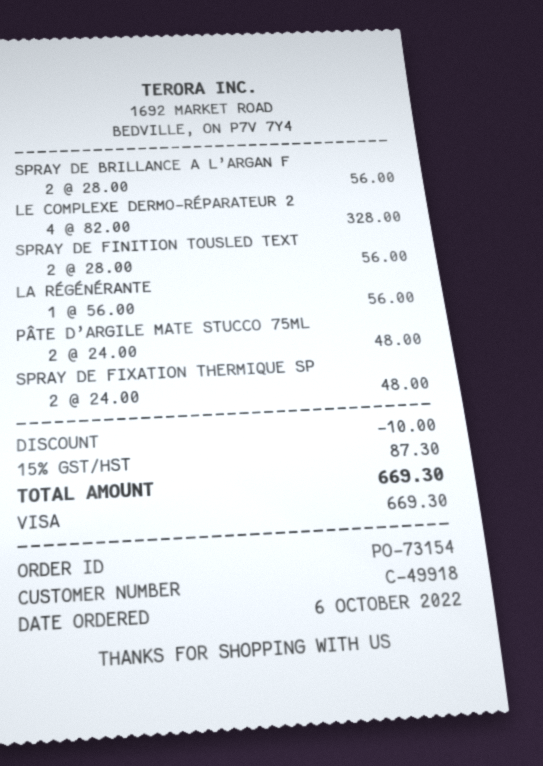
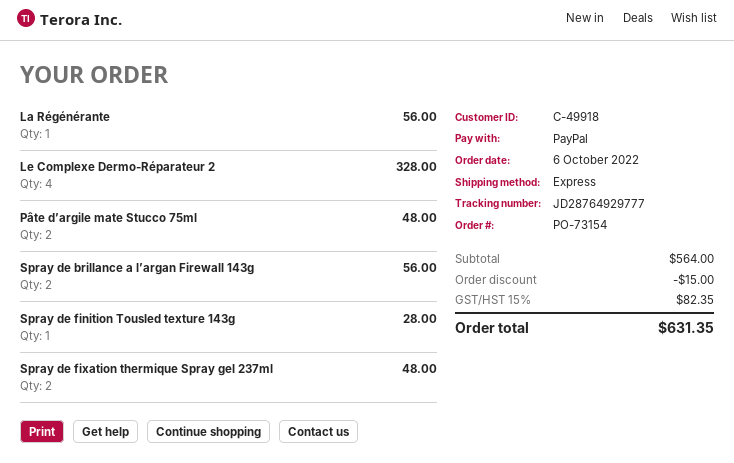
payment method: Visa -> PayPal
SPRAY DE FINITION TOUSLED TEXT: 2 for 56.00 -> 1 for 28.00
discount: 10.00 -> 15.00
tax: 15% = 87.30 -> 15% = 82.35
total: 669.30 -> 631.35

